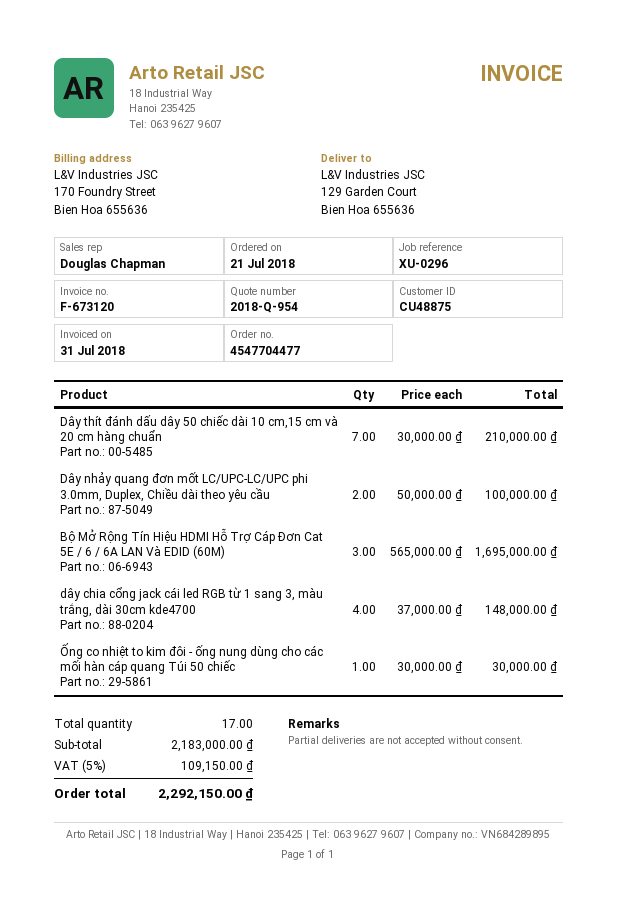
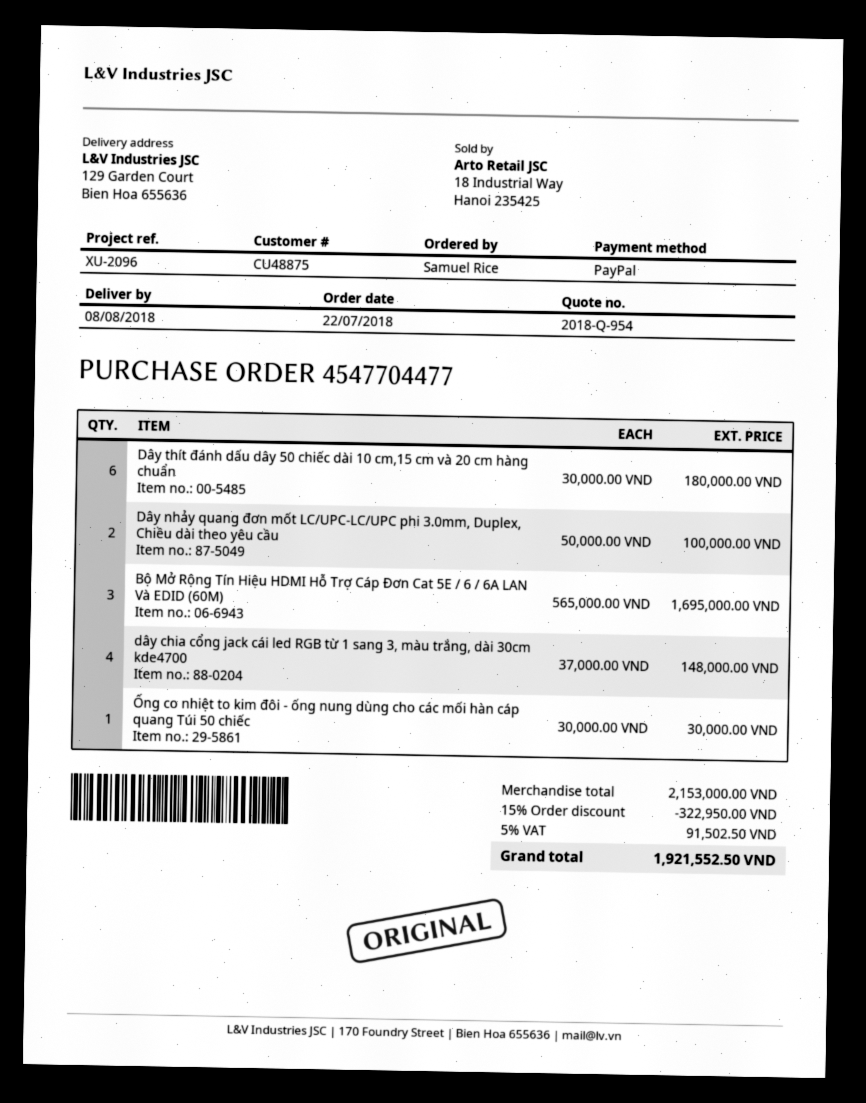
order date: 2018-07-21 -> 2018-07-22
reference: XU-0296 -> XU-2096
Dây thít đánh dấu dây 50 chiếc dài 10 cm,15 cm và 20 cm hàng chuẩn: 7 x 30000.00 = 210000.00 -> 6 x 30000.00 = 180000.00
subtotal: 2183000.00 -> 2153000.00
discount: none -> 15% = 322950.00
tax: 5% = 109150.00 -> 5% = 91502.50
total: 2292150.00 -> 1921552.50

